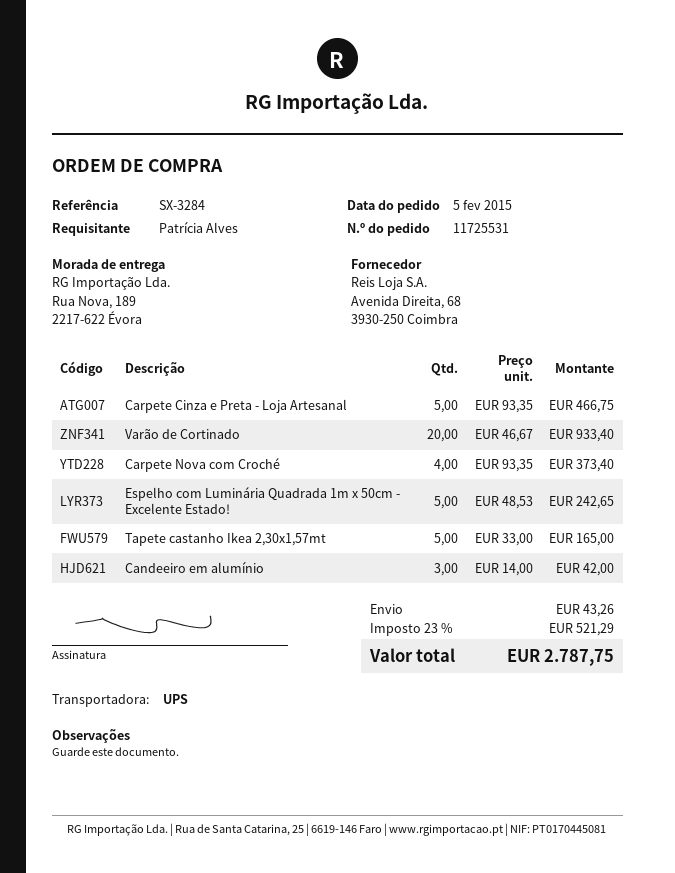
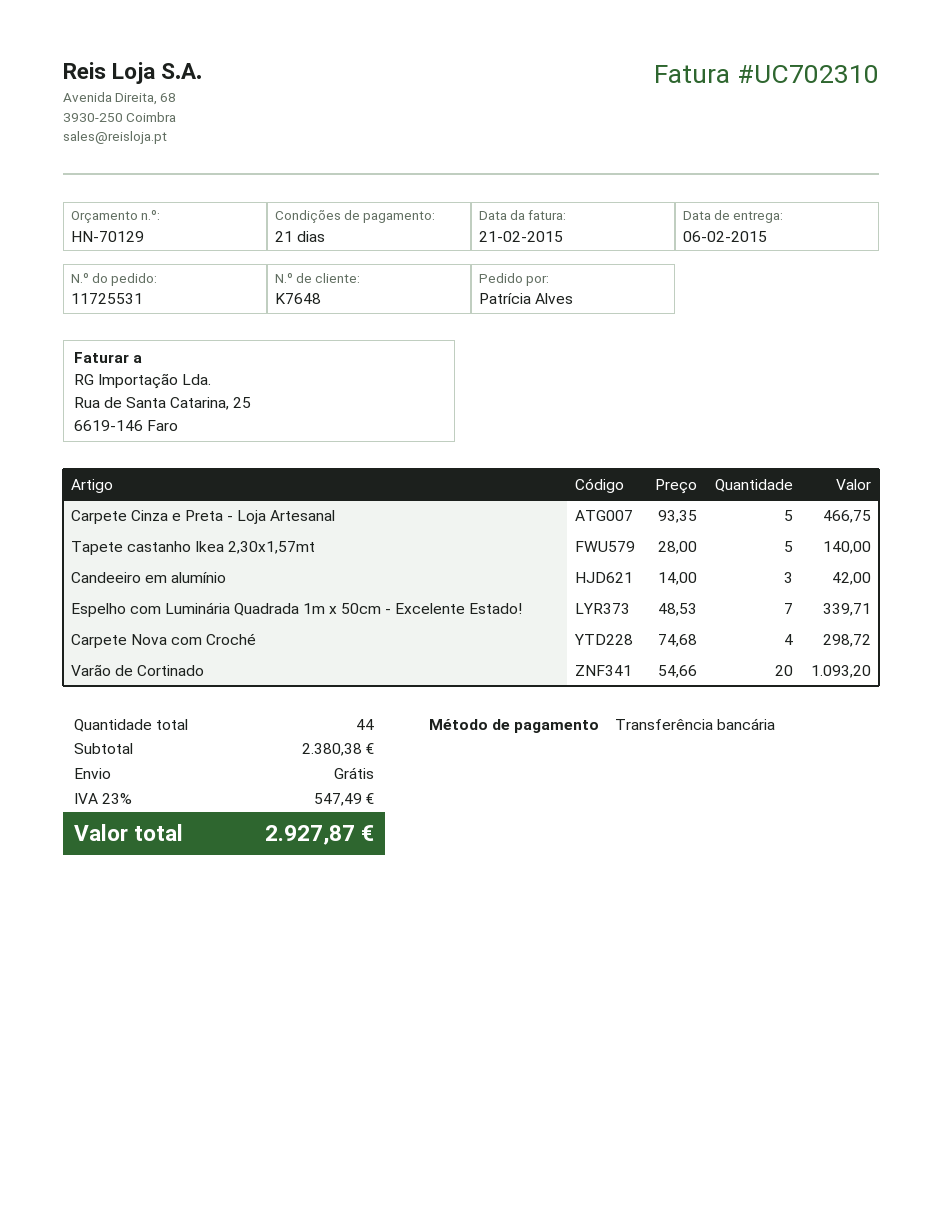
Varão de Cortinado: 20 x 46.67 = 933.40 -> 20 x 54.66 = 1093.20
Carpete Nova com Croché: 4 x 93.35 = 373.40 -> 4 x 74.68 = 298.72
Espelho com Luminária Quadrada 1m x 50cm - Excelente Estado!: 5 x 48.53 = 242.65 -> 7 x 48.53 = 339.71
Tapete castanho Ikea 2,30x1,57mt: 5 x 33.00 = 165.00 -> 5 x 28.00 = 140.00
shipping: 43.26 -> 0.00
tax: 23% = 521.29 -> 23% = 547.49
total: 2787.75 -> 2927.87

